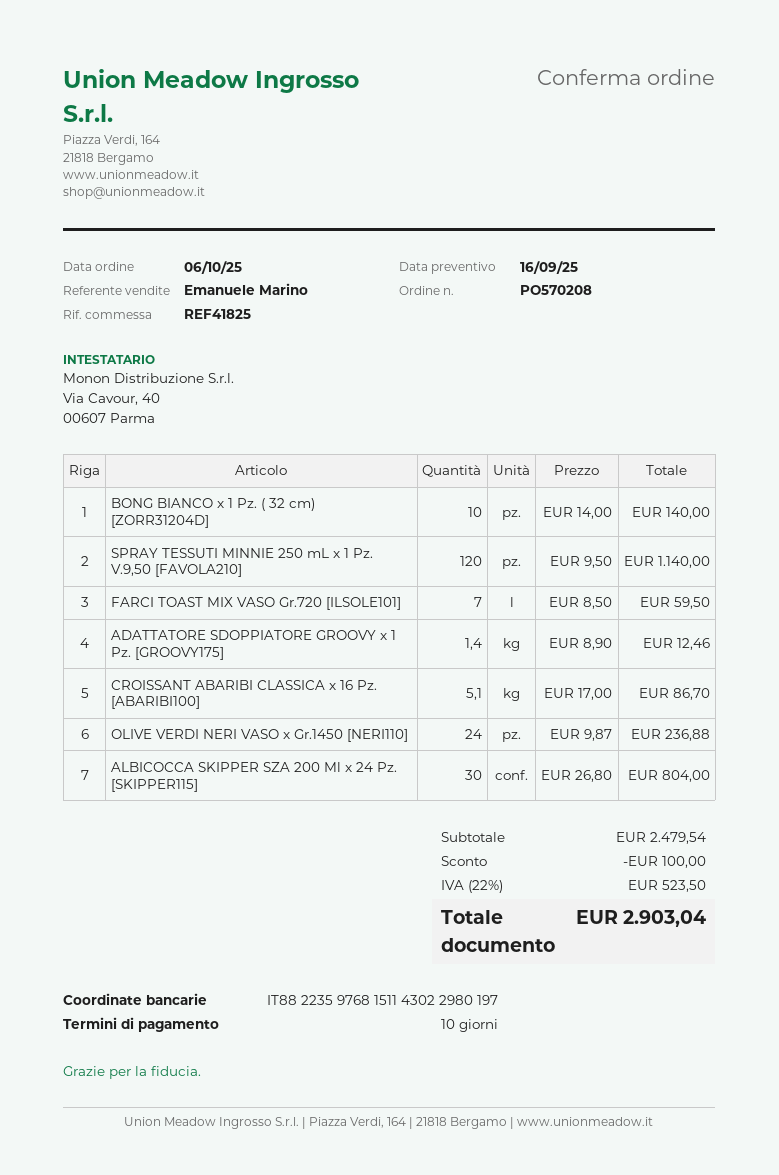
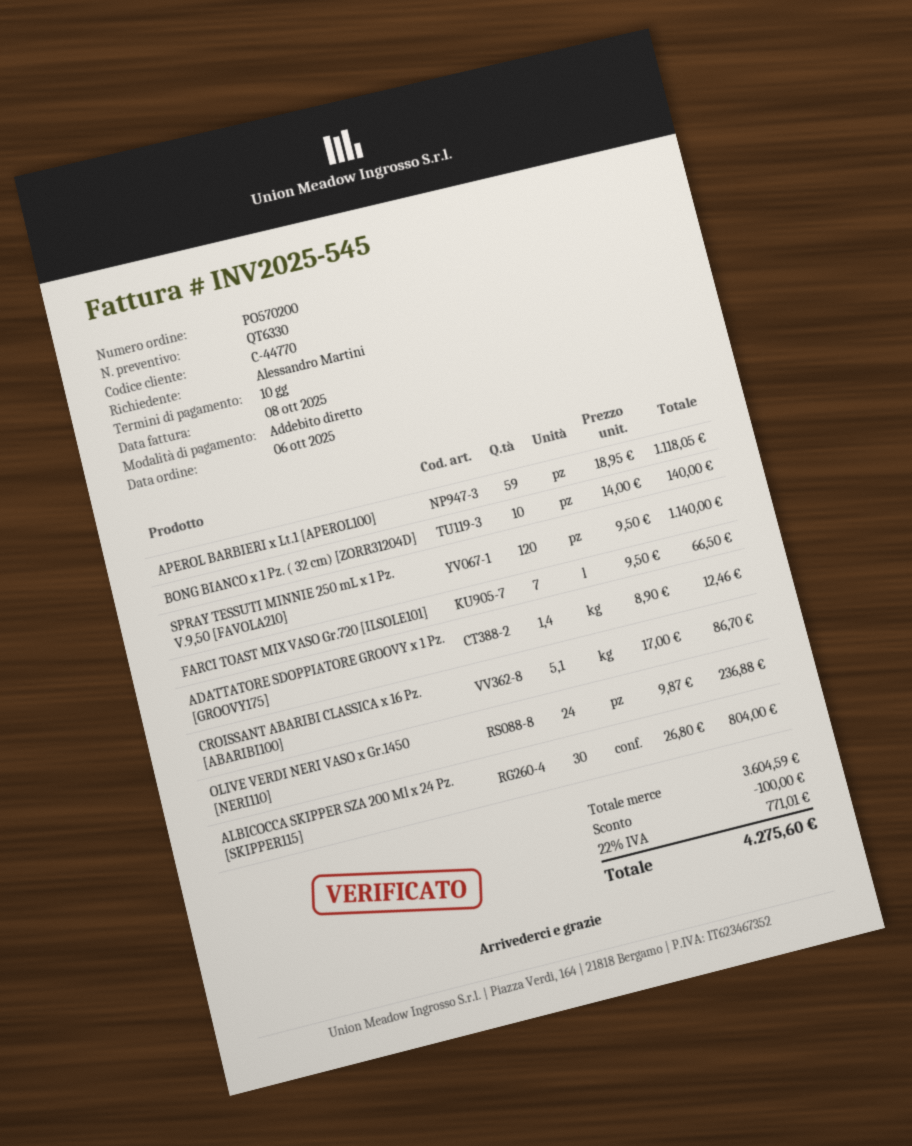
order number: PO570208 -> PO570200
FARCI TOAST MIX VASO Gr.720 [ILSOLE101]: 7 x 8.50 = 59.50 -> 7 x 9.50 = 66.50
APEROL BARBIERI x Lt.1 [APEROL100]: none -> 59 x 18.95 = 1118.05
subtotal: 2479.54 -> 3604.59
tax: 22% = 523.50 -> 22% = 771.01
total: 2903.04 -> 4275.60

